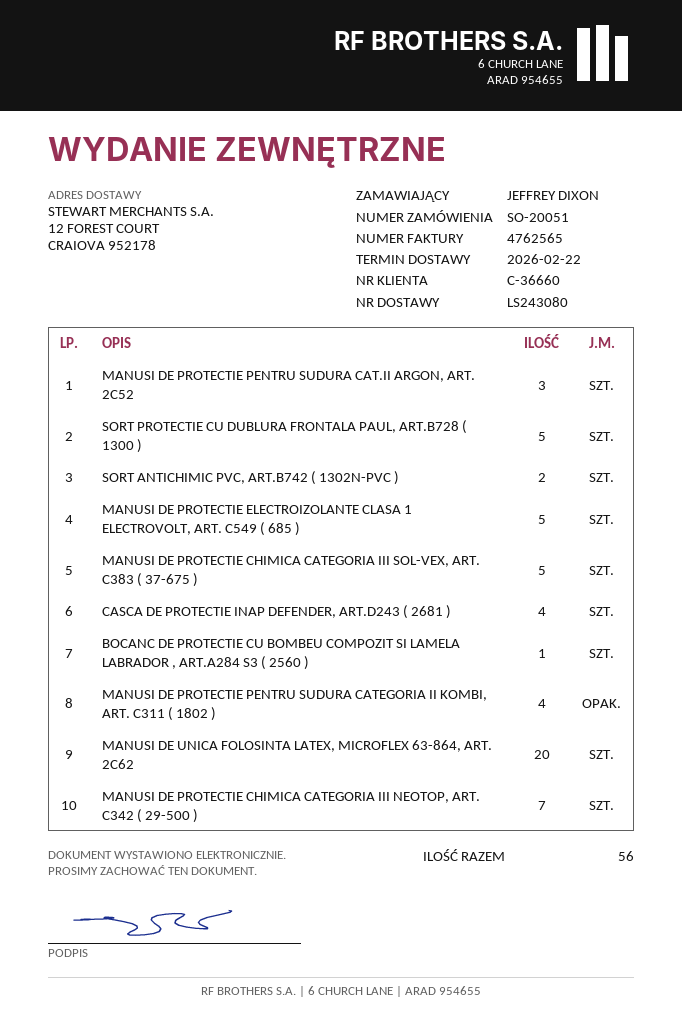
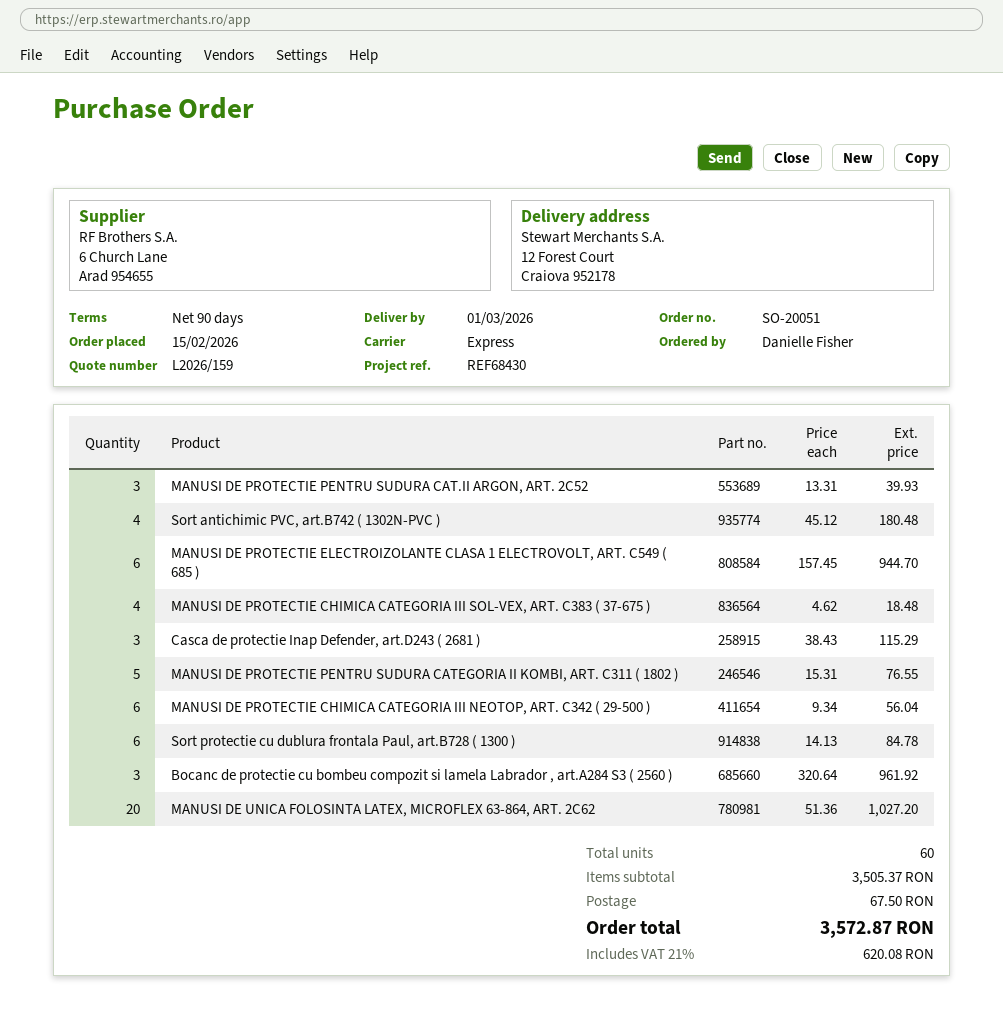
delivery date: 2026-02-22 -> 2026-03-01
ordered by: JEFFREY DIXON -> Danielle Fisher
SORT PROTECTIE CU DUBLURA FRONTALA PAUL, ART.B728 ( 1300 ): 5 -> 6
SORT ANTICHIMIC PVC, ART.B742 ( 1302N-PVC ): 2 -> 4
MANUSI DE PROTECTIE ELECTROIZOLANTE CLASA 1 ELECTROVOLT, ART. C549 ( 685 ): 5 -> 6
MANUSI DE PROTECTIE CHIMICA CATEGORIA III SOL-VEX, ART. C383 ( 37-675 ): 5 -> 4
CASCA DE PROTECTIE INAP DEFENDER, ART.D243 ( 2681 ): 4 -> 3
BOCANC DE PROTECTIE CU BOMBEU COMPOZIT SI LAMELA LABRADOR , ART.A284 S3 ( 2560 ): 1 -> 3
MANUSI DE PROTECTIE PENTRU SUDURA CATEGORIA II KOMBI, ART. C311 ( 1802 ): 4 -> 5
MANUSI DE PROTECTIE CHIMICA CATEGORIA III NEOTOP, ART. C342 ( 29-500 ): 7 -> 6
total quantity: 56 -> 60

